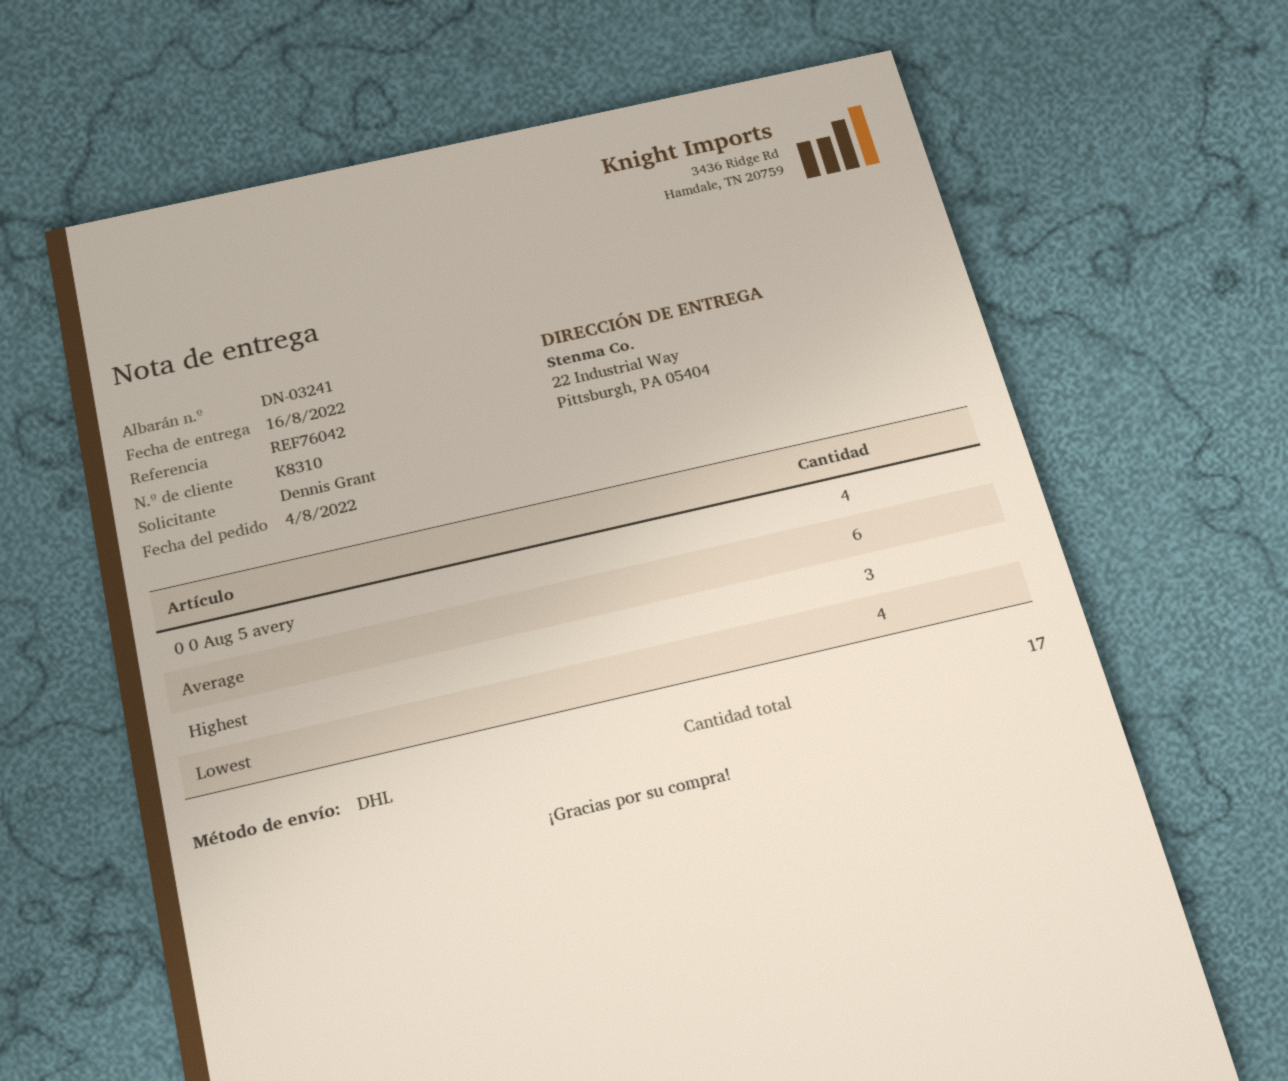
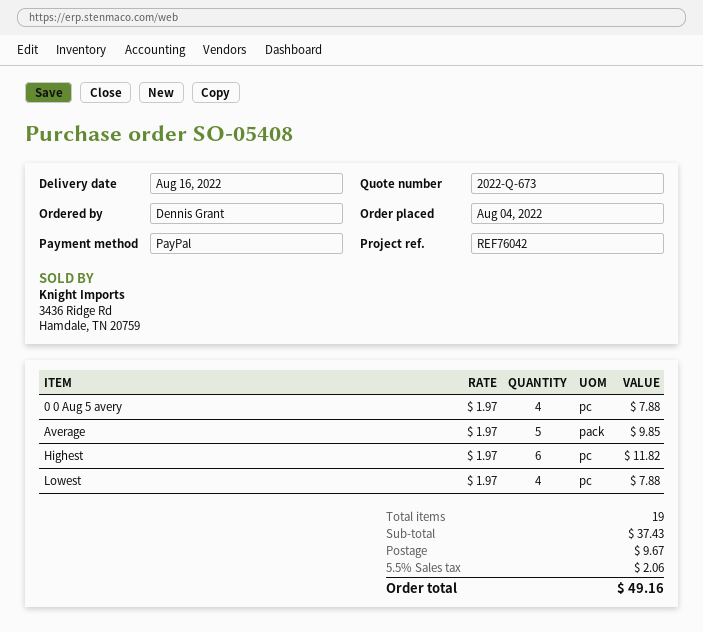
Average: 6 -> 5
Highest: 3 -> 6
total quantity: 17 -> 19

